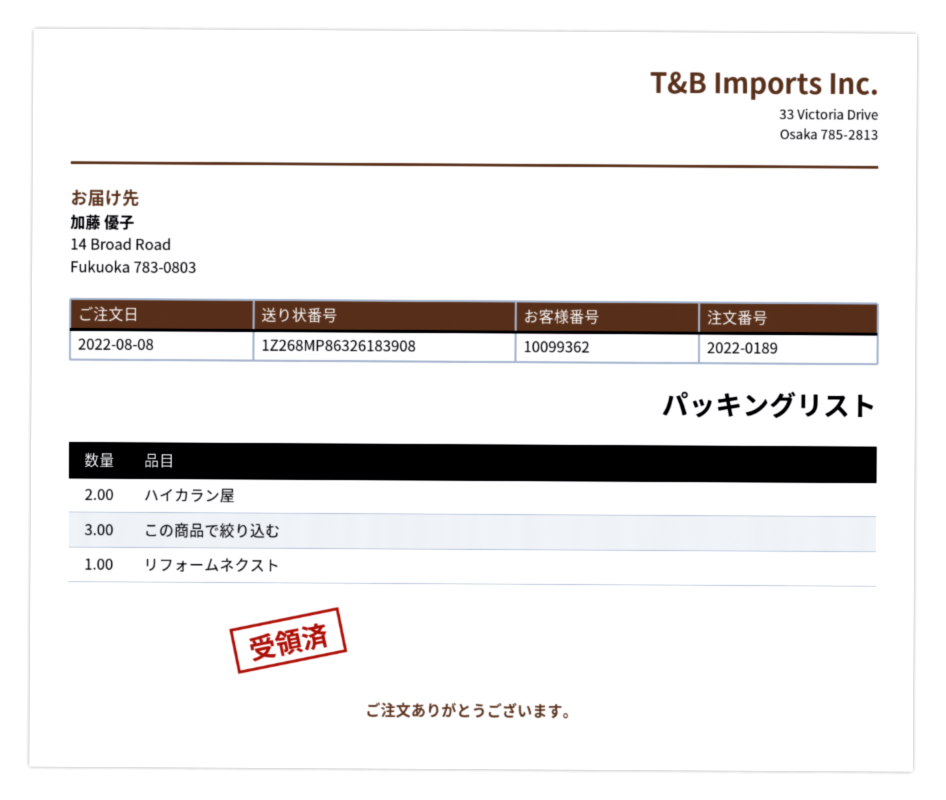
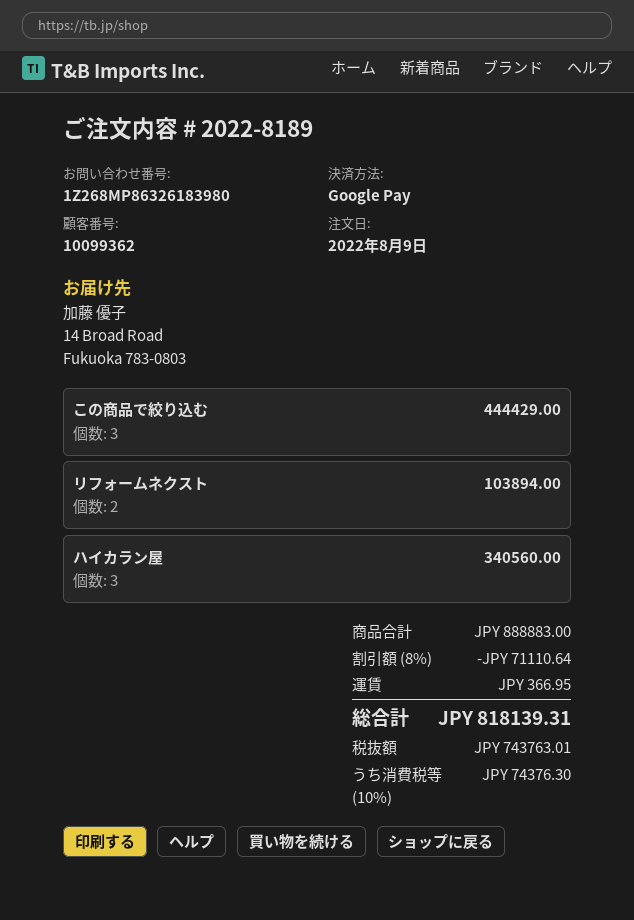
order number: 2022-0189 -> 2022-8189
order date: 2022-08-08 -> 2022-08-09
tracking number: 1Z268MP86326183908 -> 1Z268MP86326183980
ハイカラン屋: 2 -> 3
リフォームネクスト: 1 -> 2

